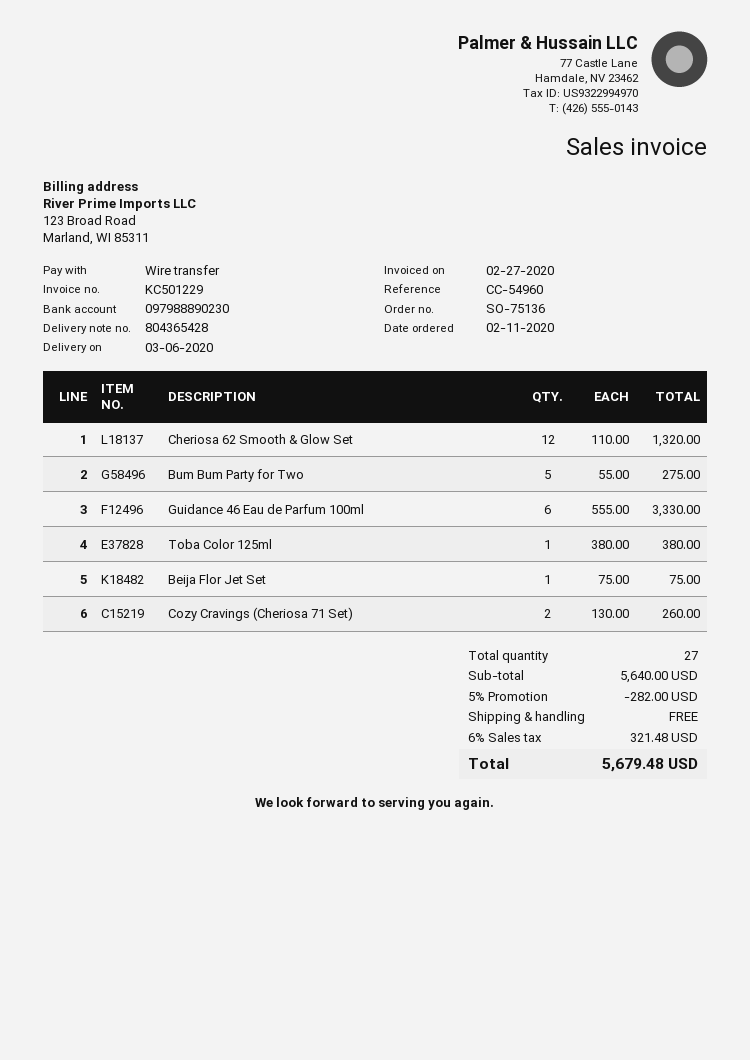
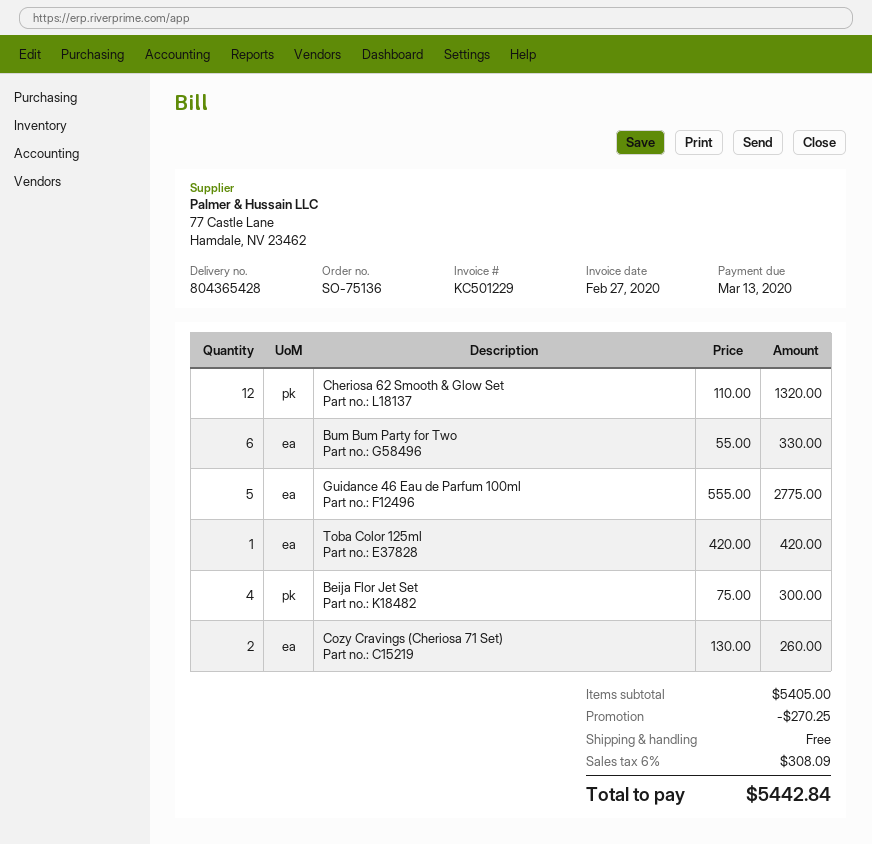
Bum Bum Party for Two: 5 x 55.00 = 275.00 -> 6 x 55.00 = 330.00
Guidance 46 Eau de Parfum 100ml: 6 x 555.00 = 3330.00 -> 5 x 555.00 = 2775.00
Toba Color 125ml: 1 x 380.00 = 380.00 -> 1 x 420.00 = 420.00
Beija Flor Jet Set: 1 x 75.00 = 75.00 -> 4 x 75.00 = 300.00
subtotal: 5640.00 -> 5405.00
discount: 282.00 -> 270.25
tax: 6% = 321.48 -> 6% = 308.09
total: 5679.48 -> 5442.84

